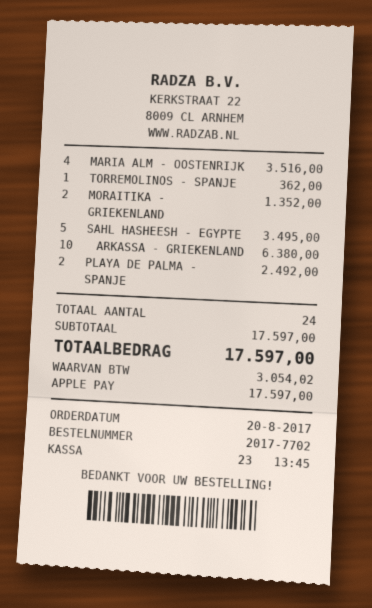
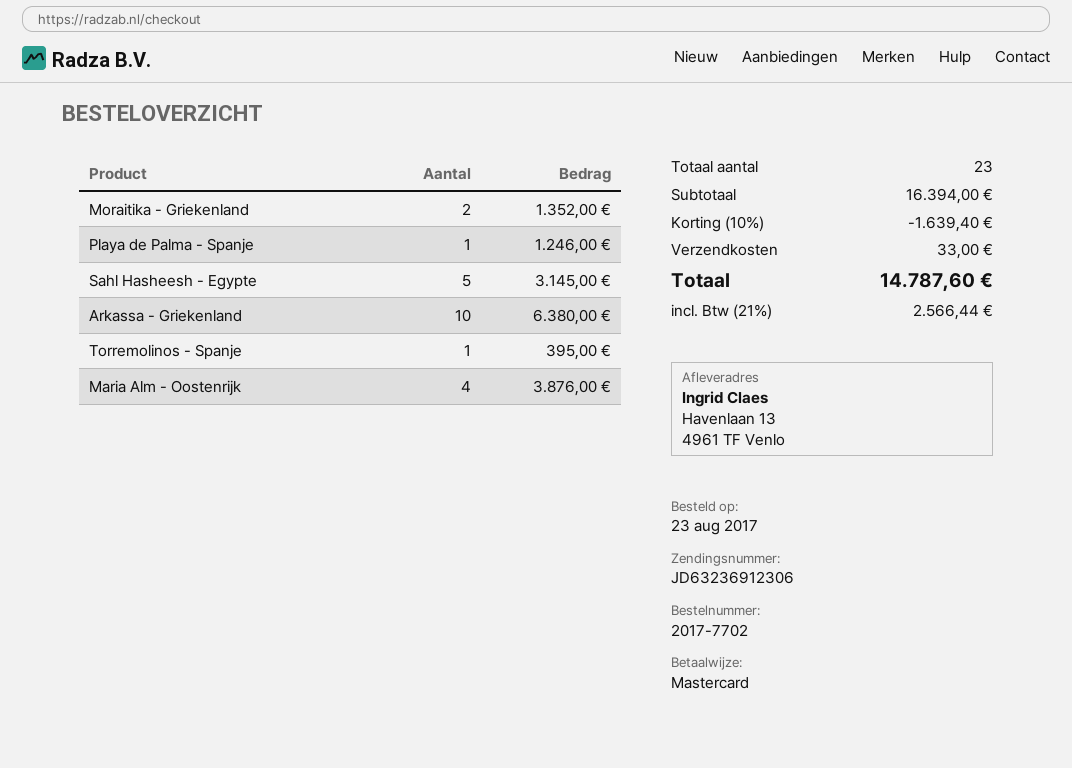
order date: 2017-08-20 -> 2017-08-23
payment method: Apple Pay -> Mastercard
MARIA ALM - OOSTENRIJK: 4 for 3516.00 -> 4 for 3876.00
TORREMOLINOS - SPANJE: 1 for 362.00 -> 1 for 395.00
SAHL HASHEESH - EGYPTE: 5 for 3495.00 -> 5 for 3145.00
PLAYA DE PALMA - SPANJE: 2 for 2492.00 -> 1 for 1246.00
total quantity: 24 -> 23
subtotal: 17597.00 -> 16394.00
discount: none -> 10% = 1639.40
shipping: none -> 33.00
tax: 3054.02 -> 2566.44
total: 17597.00 -> 14787.60

